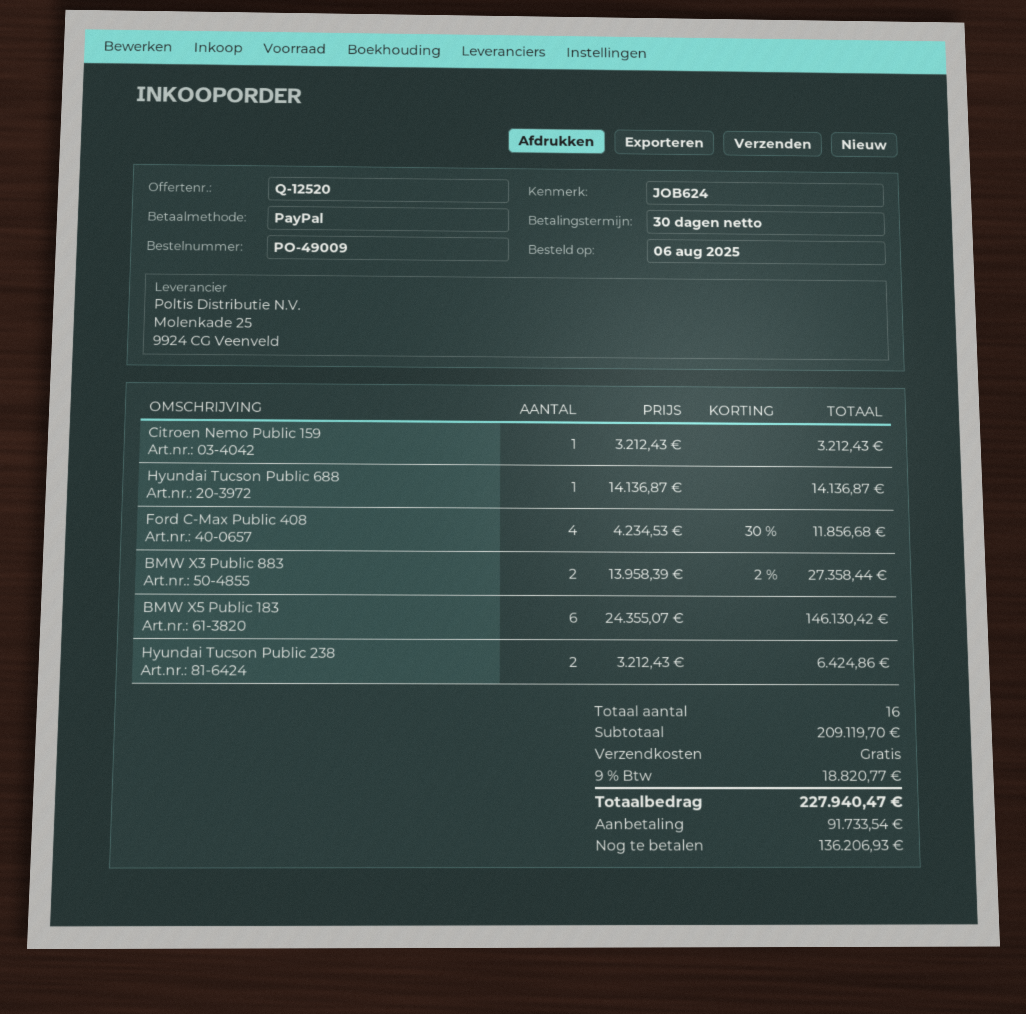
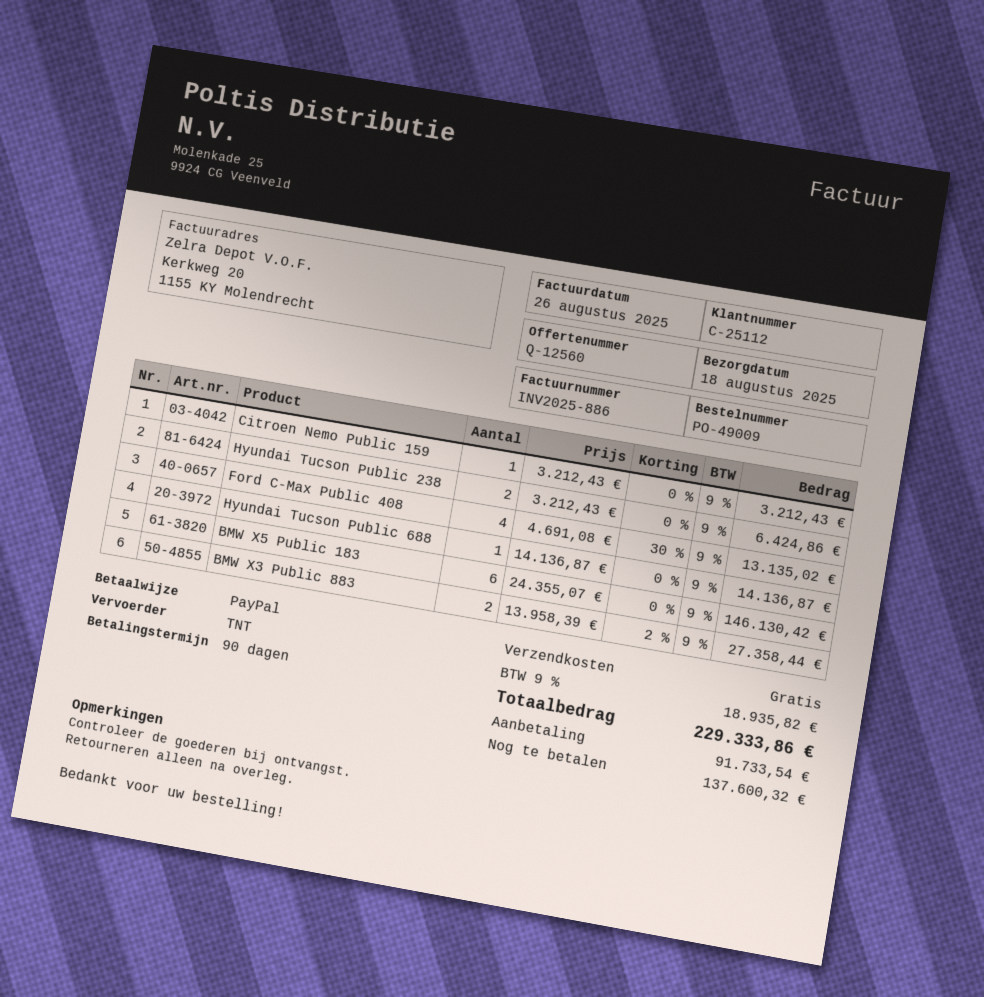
quote number: Q-12520 -> Q-12560
payment terms: 30 days -> 90 days
Ford C-Max Public 408: 4 x 4234.53 - 30% = 11856.68 -> 4 x 4691.08 - 30% = 13135.02
tax: 9% = 18820.77 -> 9% = 18935.82
total: 227940.47 -> 229333.86
balance: 136206.93 -> 137600.32

